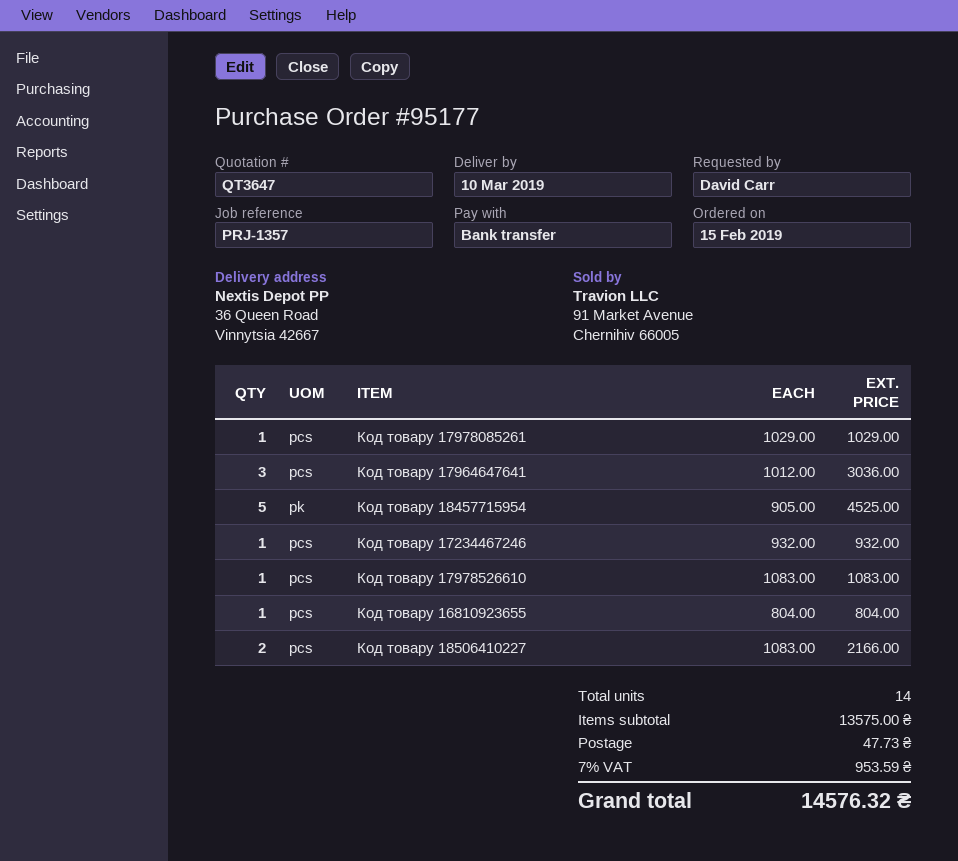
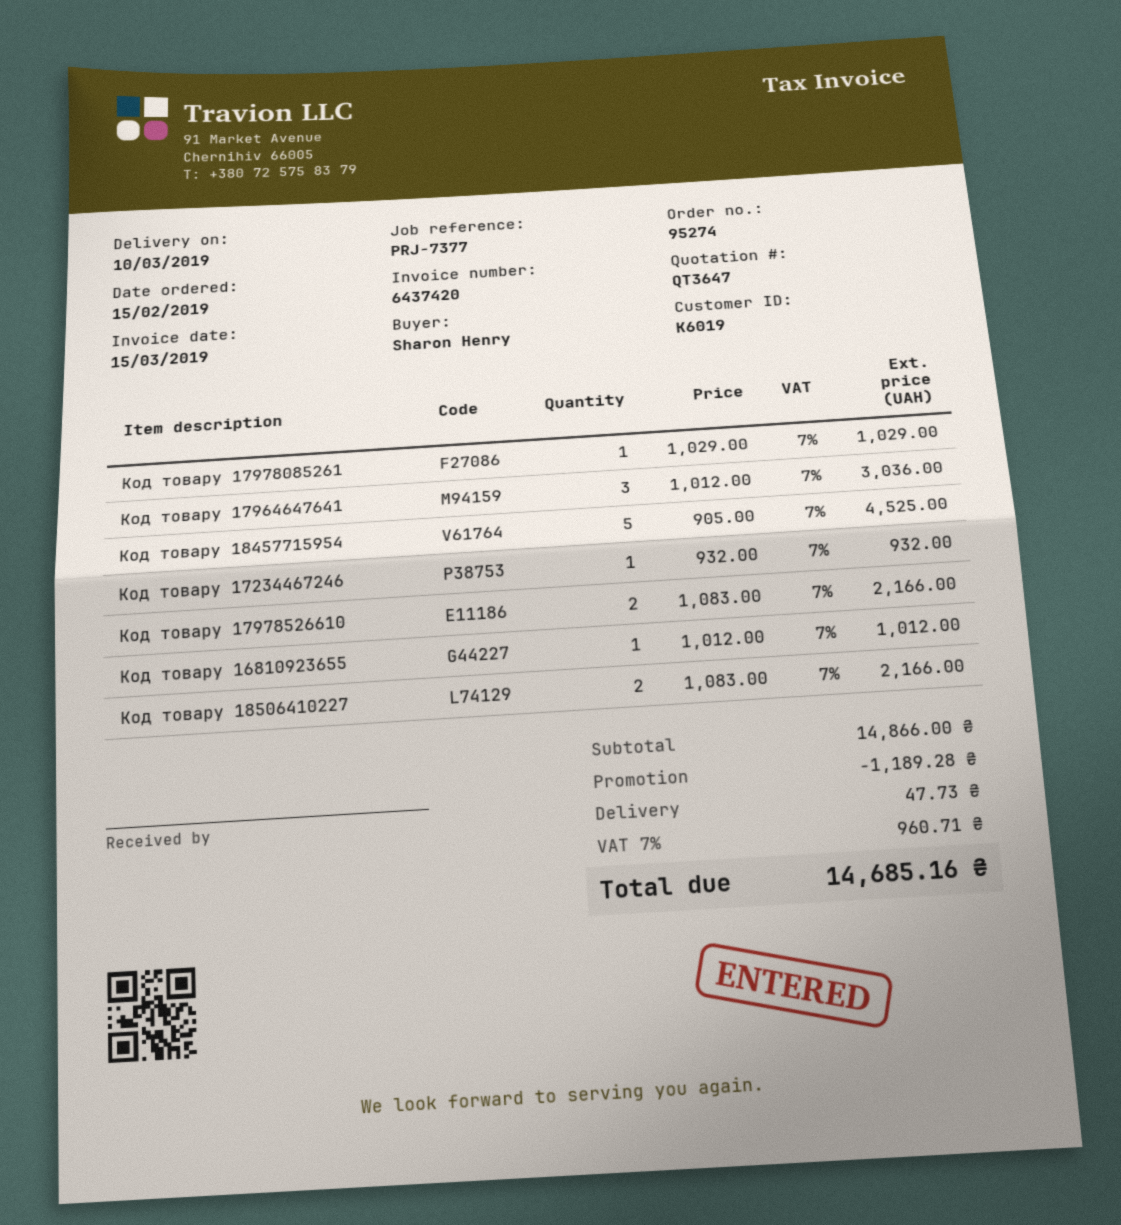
order number: 95177 -> 95274
reference: PRJ-1357 -> PRJ-7377
ordered by: David Carr -> Sharon Henry
Код товару 17978526610: 1 x 1083.00 = 1083.00 -> 2 x 1083.00 = 2166.00
Код товару 16810923655: 1 x 804.00 = 804.00 -> 1 x 1012.00 = 1012.00
subtotal: 13575.00 -> 14866.00
discount: none -> 1189.28
tax: 7% = 953.59 -> 7% = 960.71
total: 14576.32 -> 14685.16

